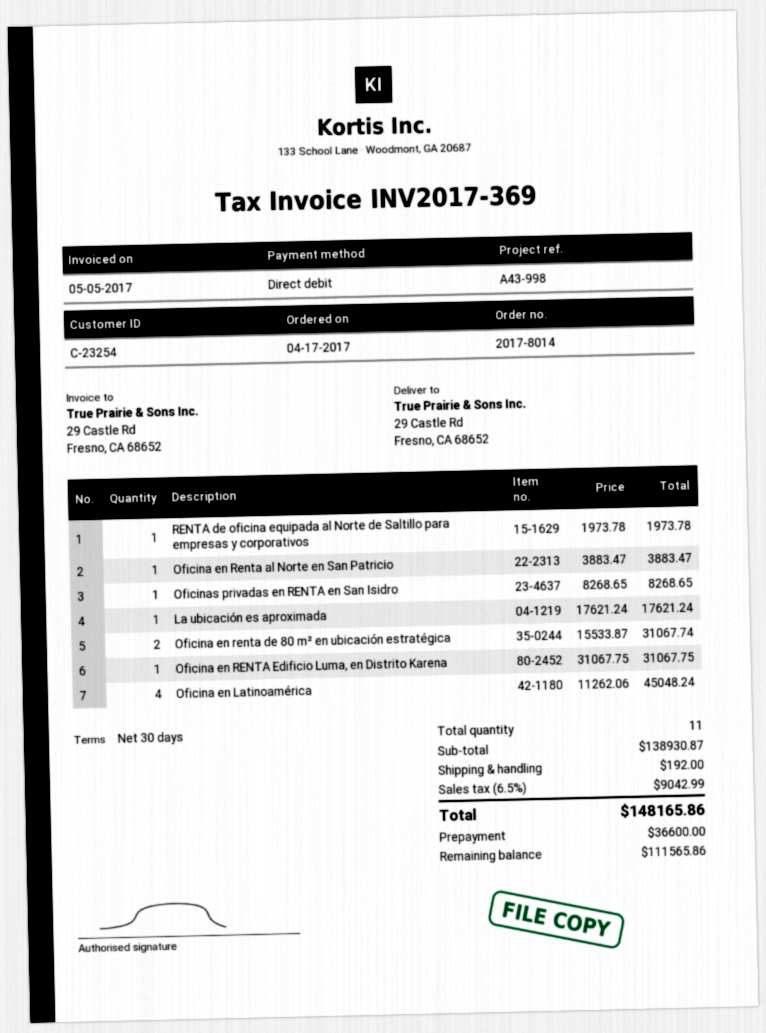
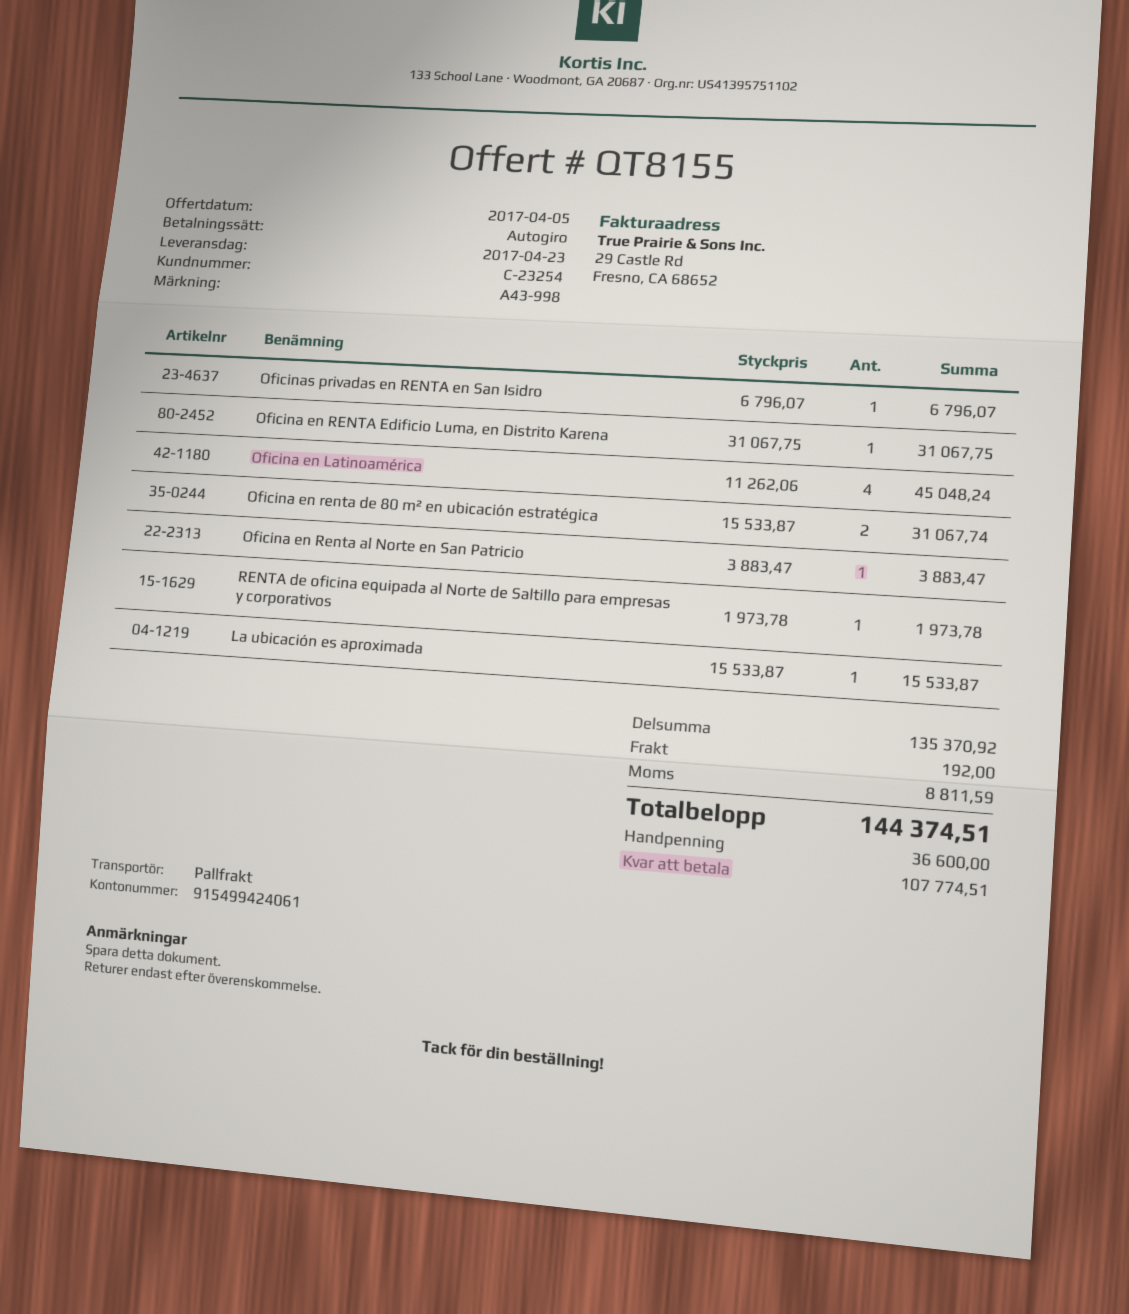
Oficinas privadas en RENTA en San Isidro: 1 x 8268.65 = 8268.65 -> 1 x 6796.07 = 6796.07
La ubicación es aproximada: 1 x 17621.24 = 17621.24 -> 1 x 15533.87 = 15533.87
subtotal: 138930.87 -> 135370.92
tax: 9042.99 -> 8811.59
total: 148165.86 -> 144374.51
balance: 111565.86 -> 107774.51

